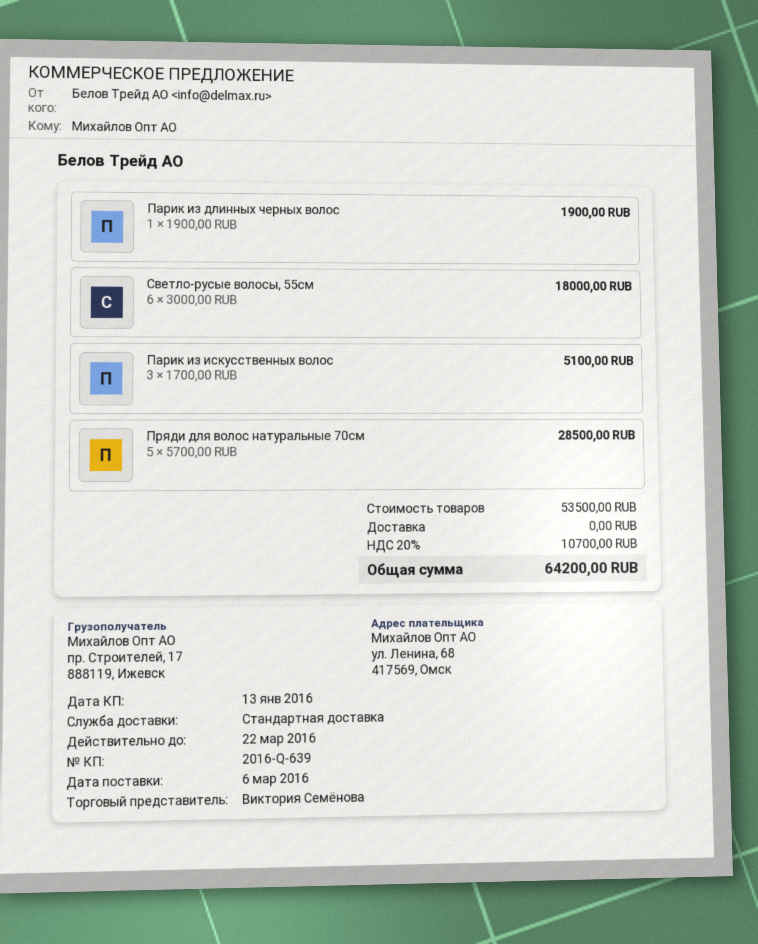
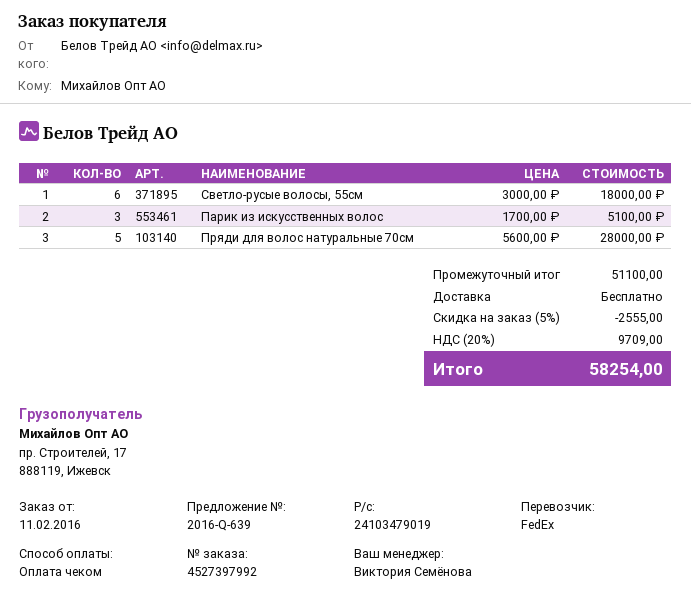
shipping method: standard -> FedEx
Парик из длинных черных волос: 1 x 1900.00 = 1900.00 -> none
Пряди для волос натуральные 70см: 5 x 5700.00 = 28500.00 -> 5 x 5600.00 = 28000.00
subtotal: 53500.00 -> 51100.00
discount: none -> 5% = 2555.00
tax: 20% = 10700.00 -> 20% = 9709.00
total: 64200.00 -> 58254.00

